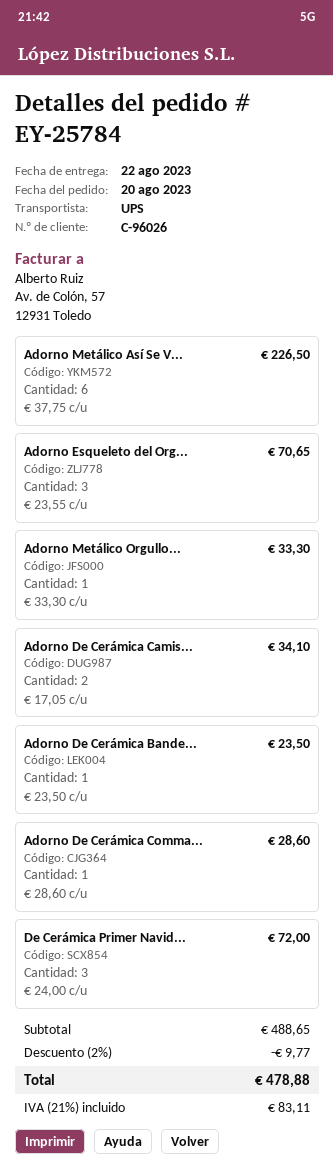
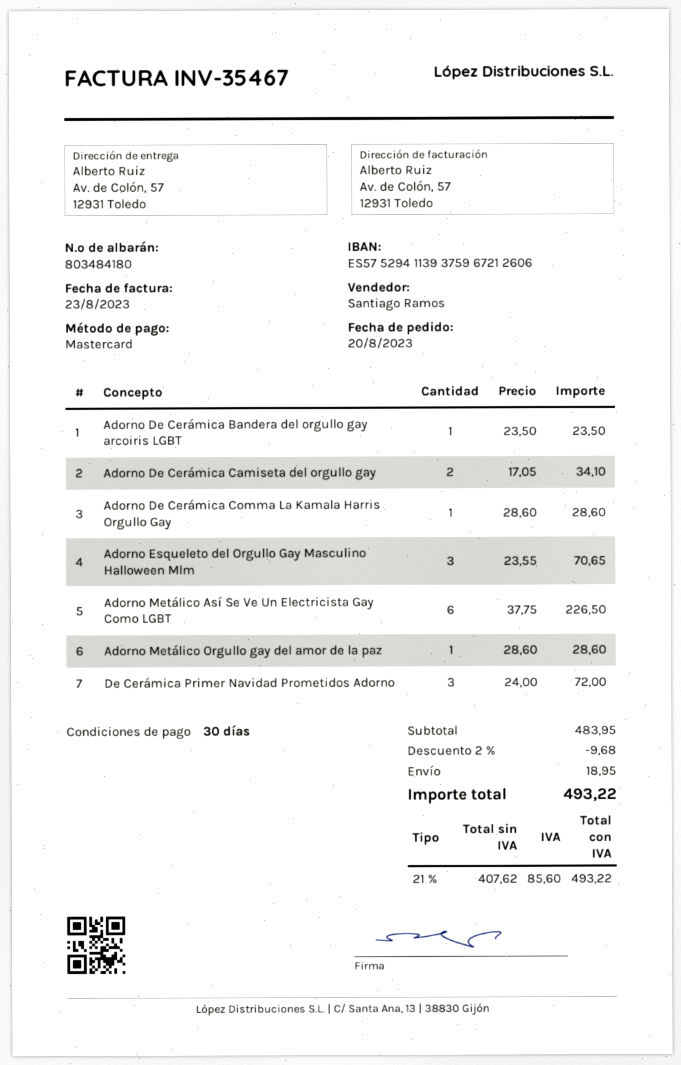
Adorno Metálico Orgullo...: 1 x 33.30 = 33.30 -> 1 x 28.60 = 28.60
subtotal: 488.65 -> 483.95
discount: 2% = 9.77 -> 2% = 9.68
shipping: none -> 18.95
tax: 21% = 83.11 -> 21% = 85.60
total: 478.88 -> 493.22

